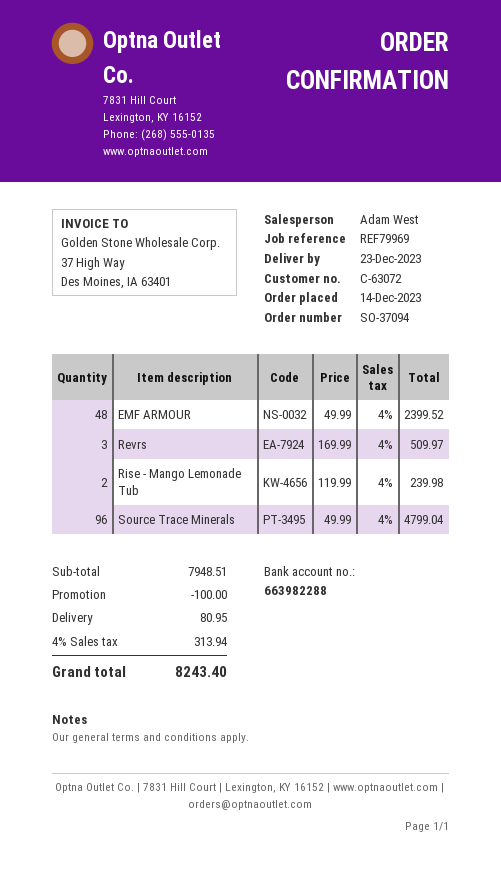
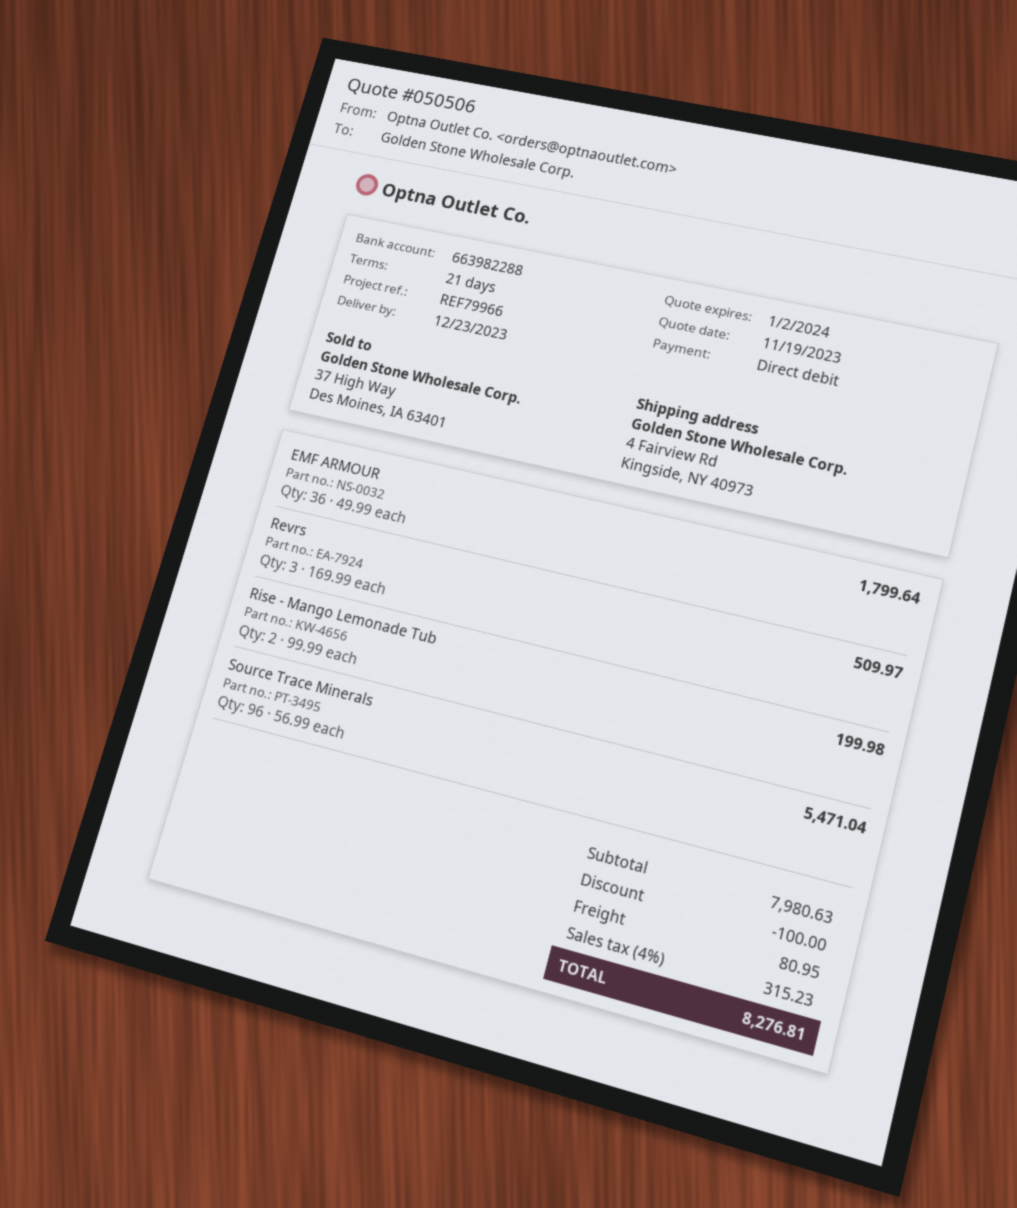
reference: REF79969 -> REF79966
EMF ARMOUR: 48 x 49.99 = 2399.52 -> 36 x 49.99 = 1799.64
Rise - Mango Lemonade Tub: 2 x 119.99 = 239.98 -> 2 x 99.99 = 199.98
Source Trace Minerals: 96 x 49.99 = 4799.04 -> 96 x 56.99 = 5471.04
subtotal: 7948.51 -> 7980.63
tax: 4% = 313.94 -> 4% = 315.23
total: 8243.40 -> 8276.81

